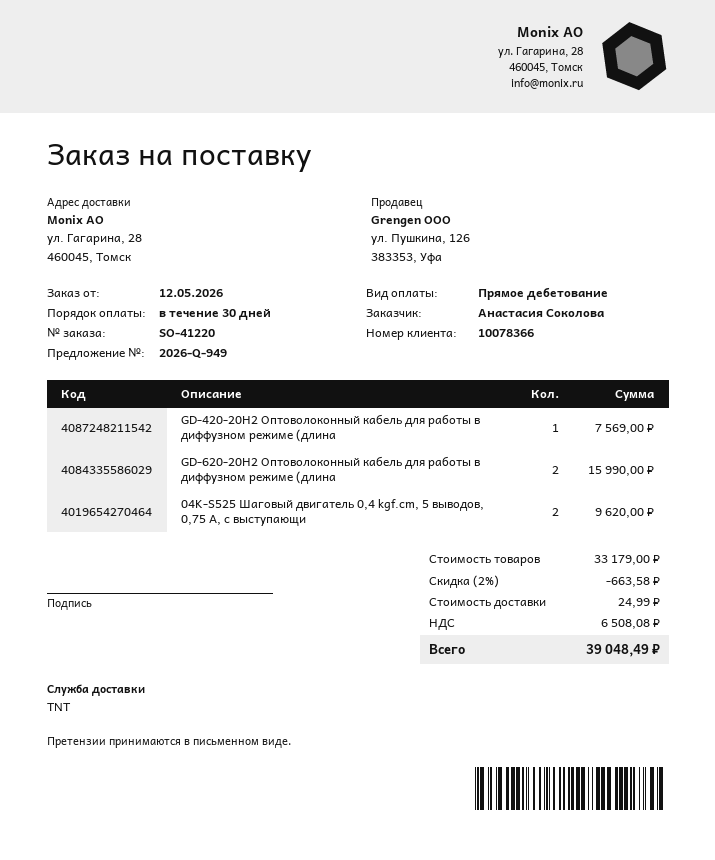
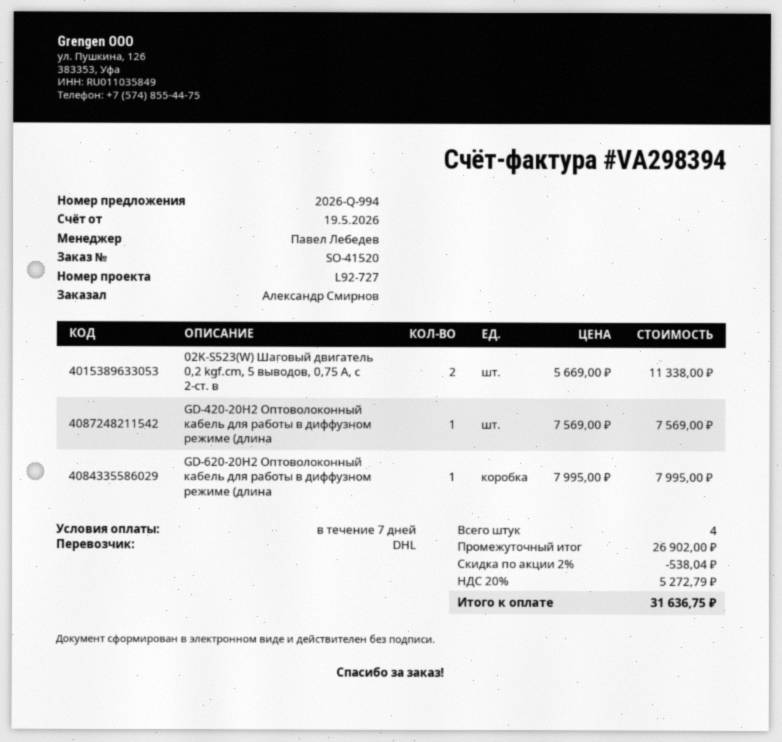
quote number: 2026-Q-949 -> 2026-Q-994
order number: SO-41220 -> SO-41520
payment terms: 30 days -> 7 days
ordered by: Анастасия Соколова -> Александр Смирнов
shipping method: TNT -> DHL
GD-620-20H2 Оптоволоконный кабель для работы в диффузном режиме (длина: 2 for 15990.00 -> 1 for 7995.00
04K-S525 Шаговый двигатель 0,4 kgf.cm, 5 выводов, 0,75 А, с выступающи: 2 for 9620.00 -> none
02K-S523(W) Шаговый двигатель 0,2 kgf.cm, 5 выводов, 0,75 А, с 2-ст. в: none -> 2 for 11338.00
subtotal: 33179.00 -> 26902.00
discount: 2% = 663.58 -> 2% = 538.04
shipping: 24.99 -> none
tax: 6508.08 -> 5272.79
total: 39048.49 -> 31636.75

